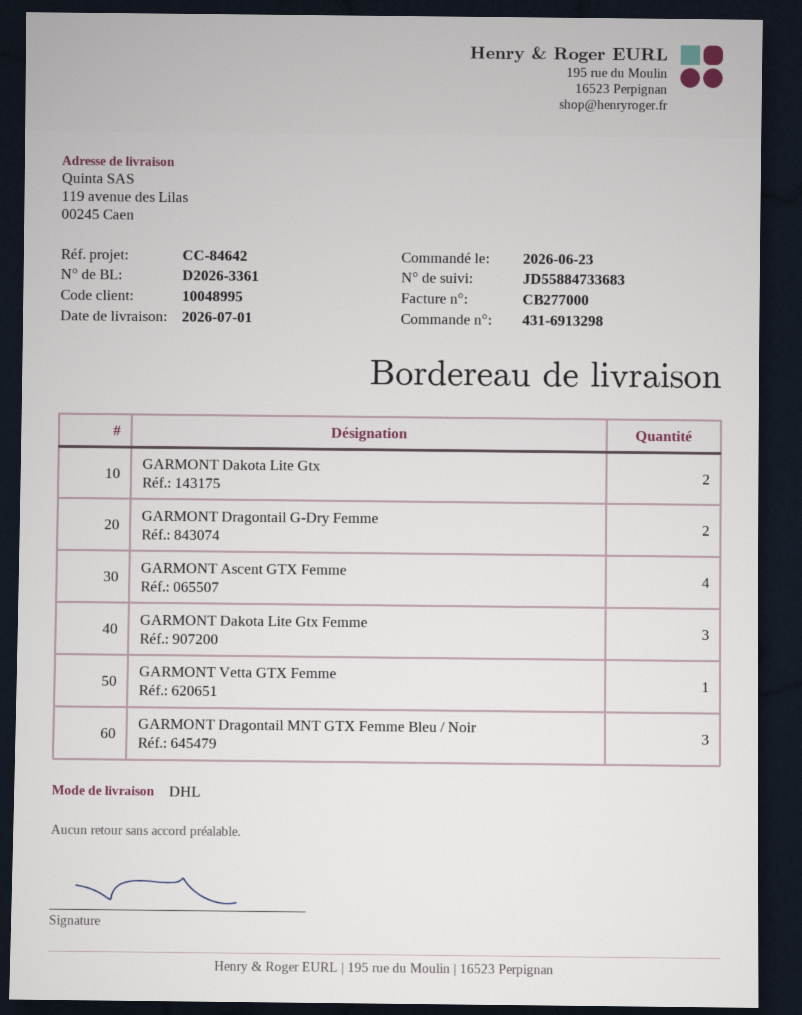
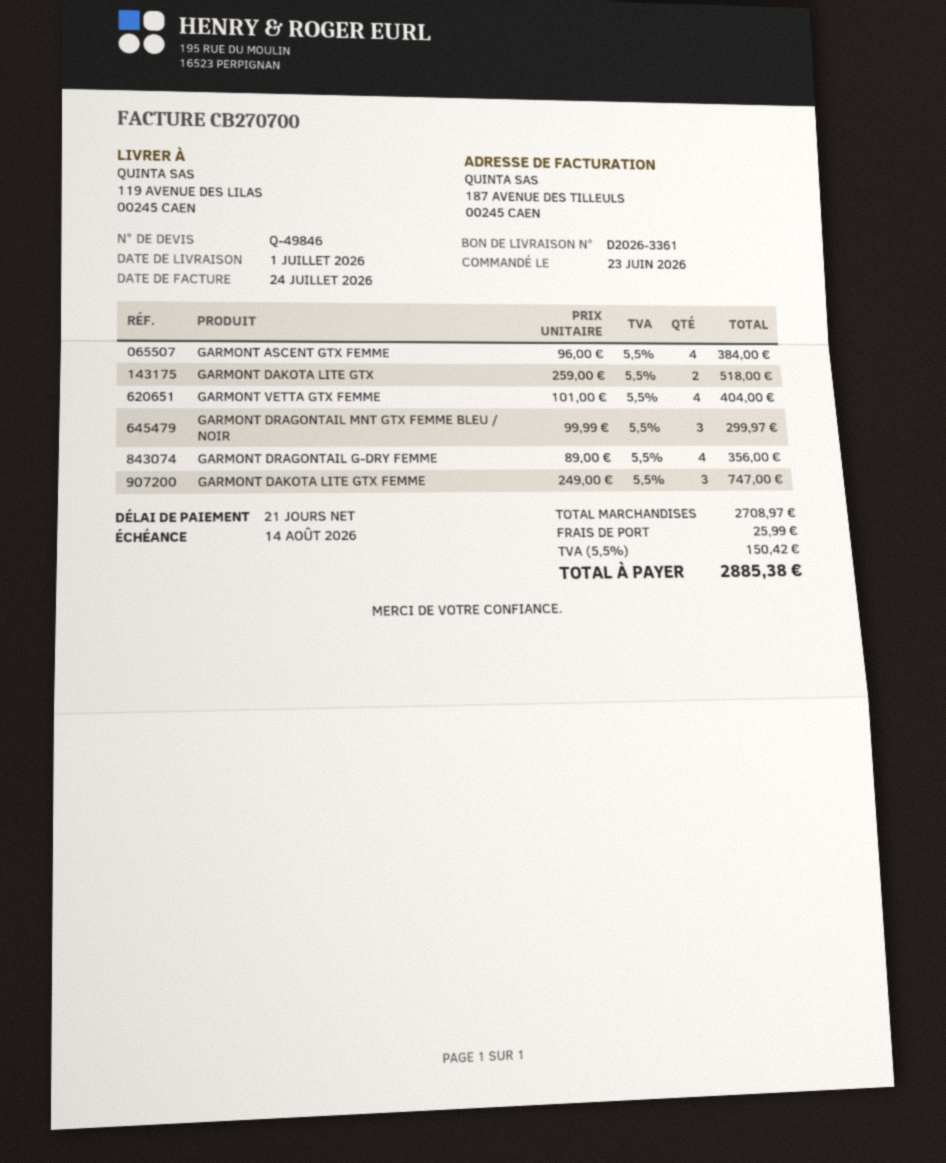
invoice number: CB277000 -> CB270700
GARMONT Dragontail G-Dry Femme: 2 -> 4
GARMONT Vetta GTX Femme: 1 -> 4

